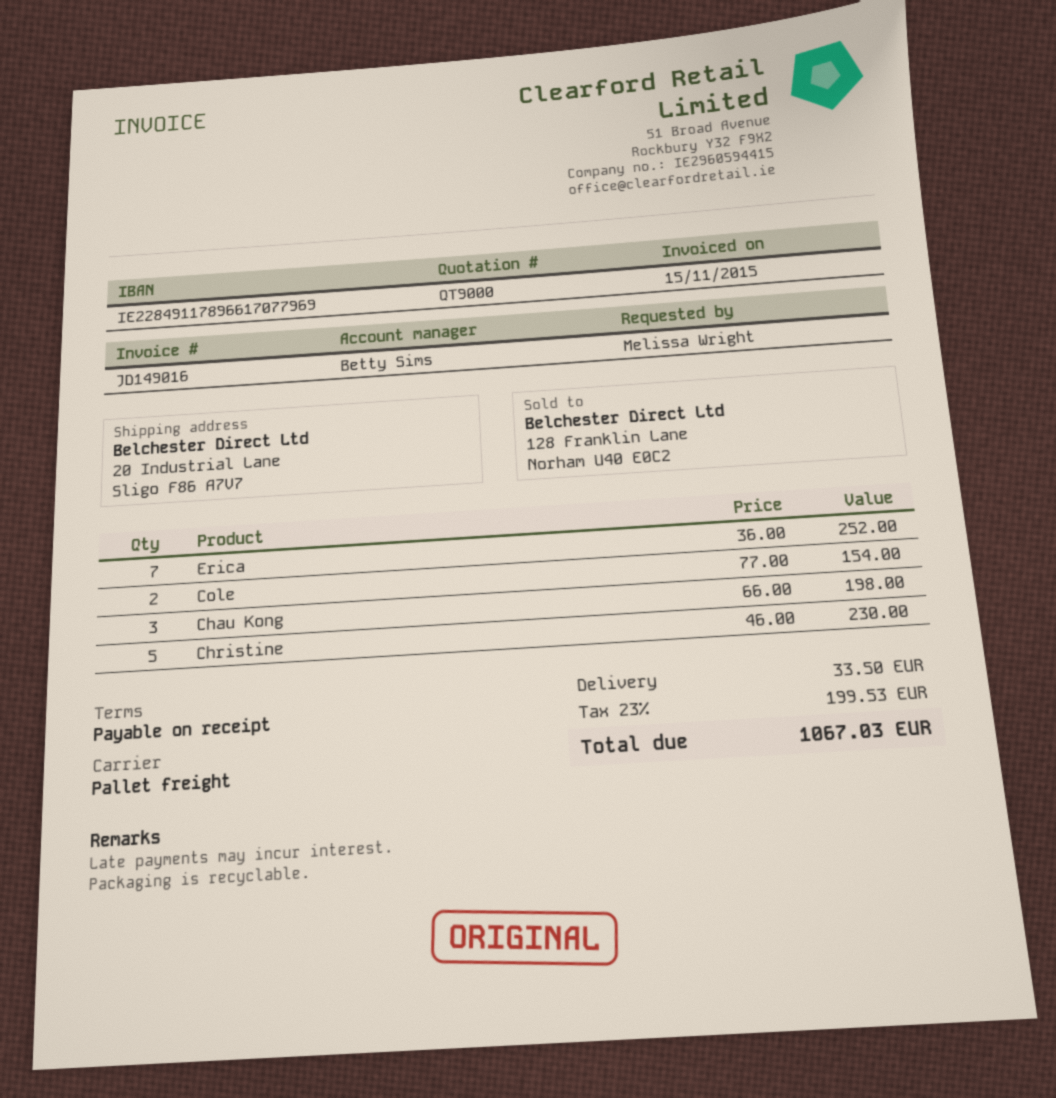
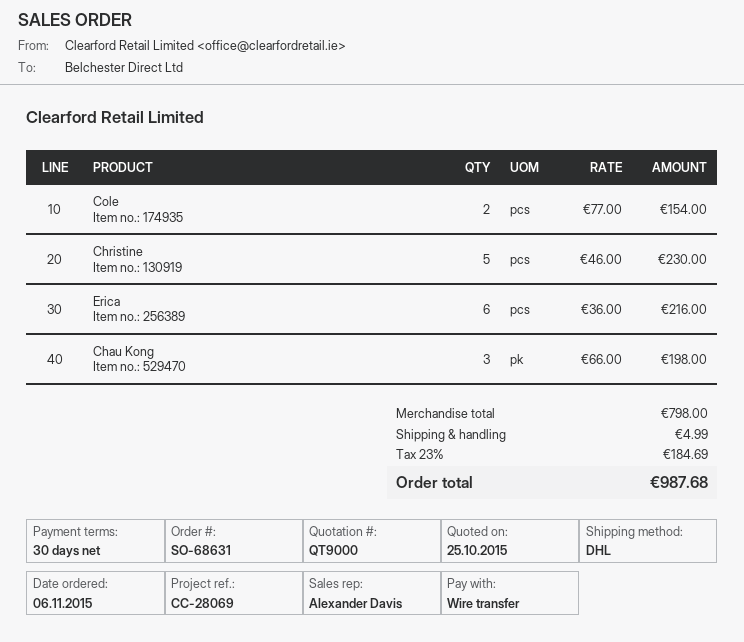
payment terms: on receipt -> 30 days
sales rep: Betty Sims -> Alexander Davis
shipping method: pallet freight -> DHL
Erica: 7 x 36.00 = 252.00 -> 6 x 36.00 = 216.00
shipping: 33.50 -> 4.99
tax: 23% = 199.53 -> 23% = 184.69
total: 1067.03 -> 987.68

